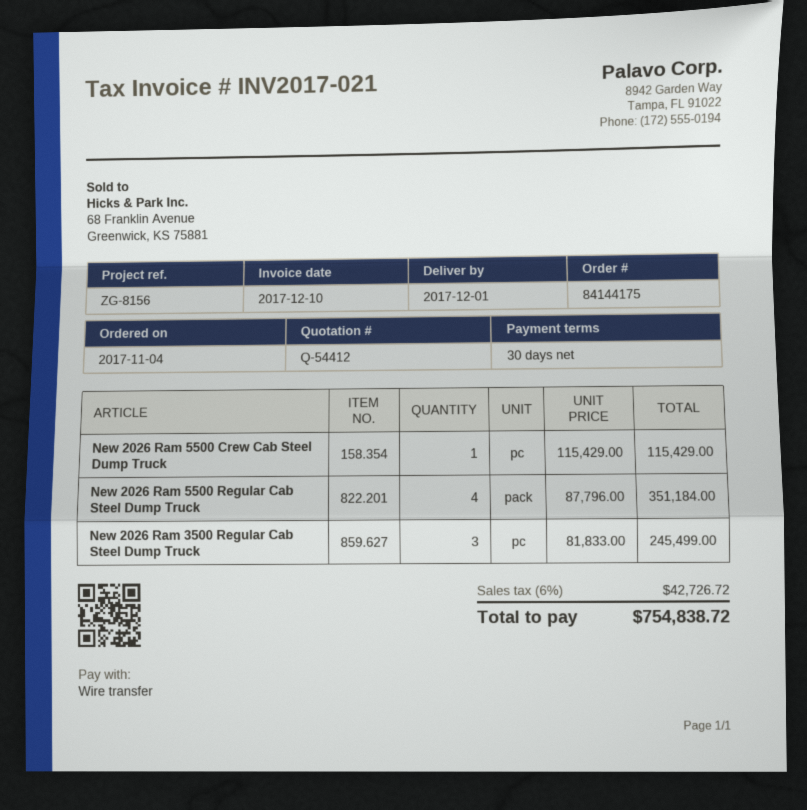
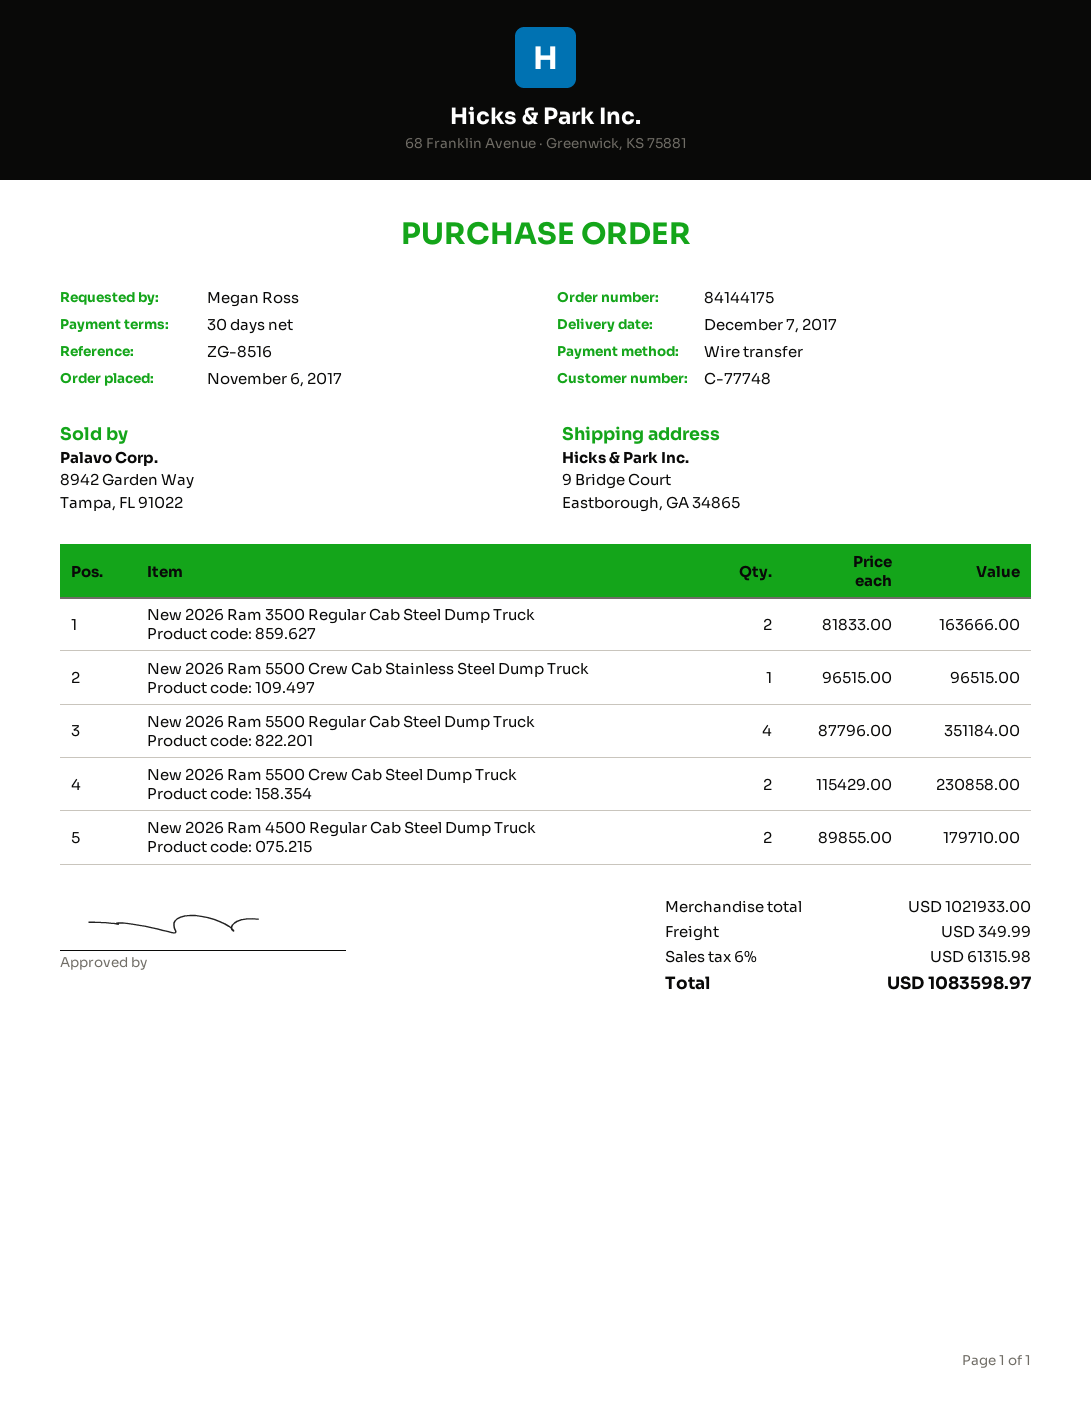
order date: 2017-11-04 -> 2017-11-06
delivery date: 2017-12-01 -> 2017-12-07
reference: ZG-8156 -> ZG-8516
New 2026 Ram 5500 Crew Cab Steel Dump Truck: 1 x 115429.00 = 115429.00 -> 2 x 115429.00 = 230858.00
New 2026 Ram 3500 Regular Cab Steel Dump Truck: 3 x 81833.00 = 245499.00 -> 2 x 81833.00 = 163666.00
New 2026 Ram 5500 Crew Cab Stainless Steel Dump Truck: none -> 1 x 96515.00 = 96515.00
New 2026 Ram 4500 Regular Cab Steel Dump Truck: none -> 2 x 89855.00 = 179710.00
shipping: none -> 349.99
tax: 6% = 42726.72 -> 6% = 61315.98
total: 754838.72 -> 1083598.97

